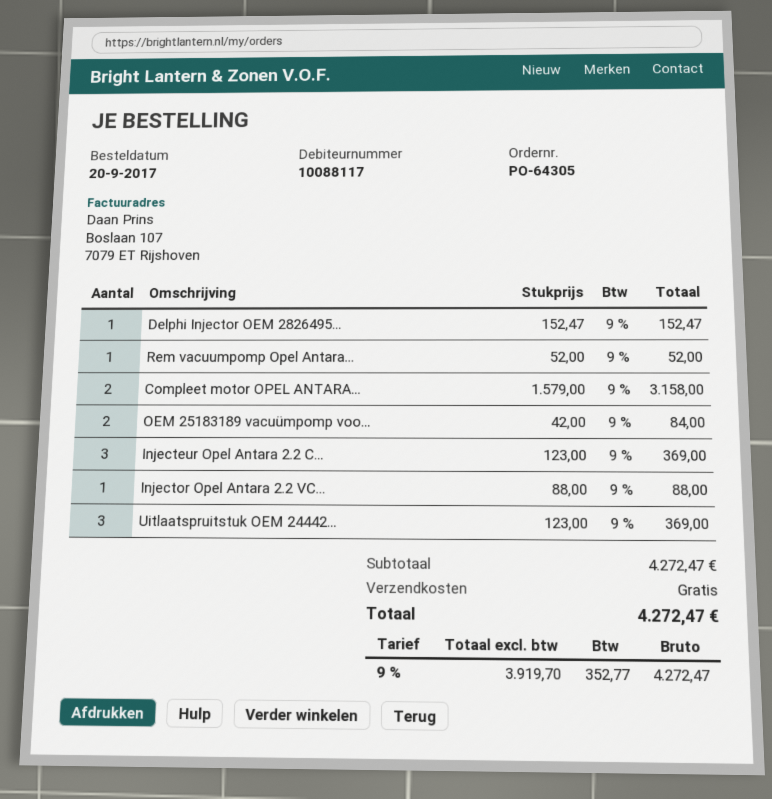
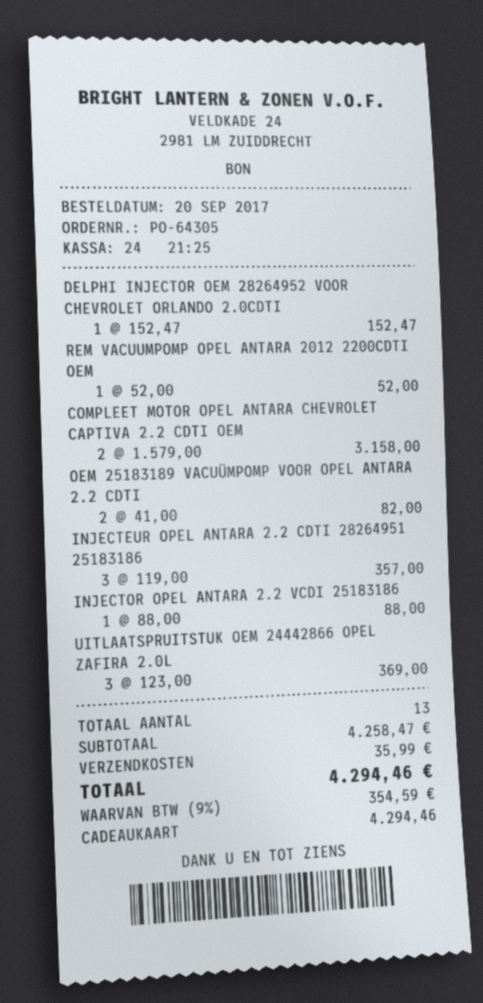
OEM 25183189 vacuümpomp voo...: 2 x 42.00 = 84.00 -> 2 x 41.00 = 82.00
Injecteur Opel Antara 2.2 C...: 3 x 123.00 = 369.00 -> 3 x 119.00 = 357.00
subtotal: 4272.47 -> 4258.47
shipping: 0.00 -> 35.99
tax: 9% = 352.77 -> 9% = 354.59
total: 4272.47 -> 4294.46

